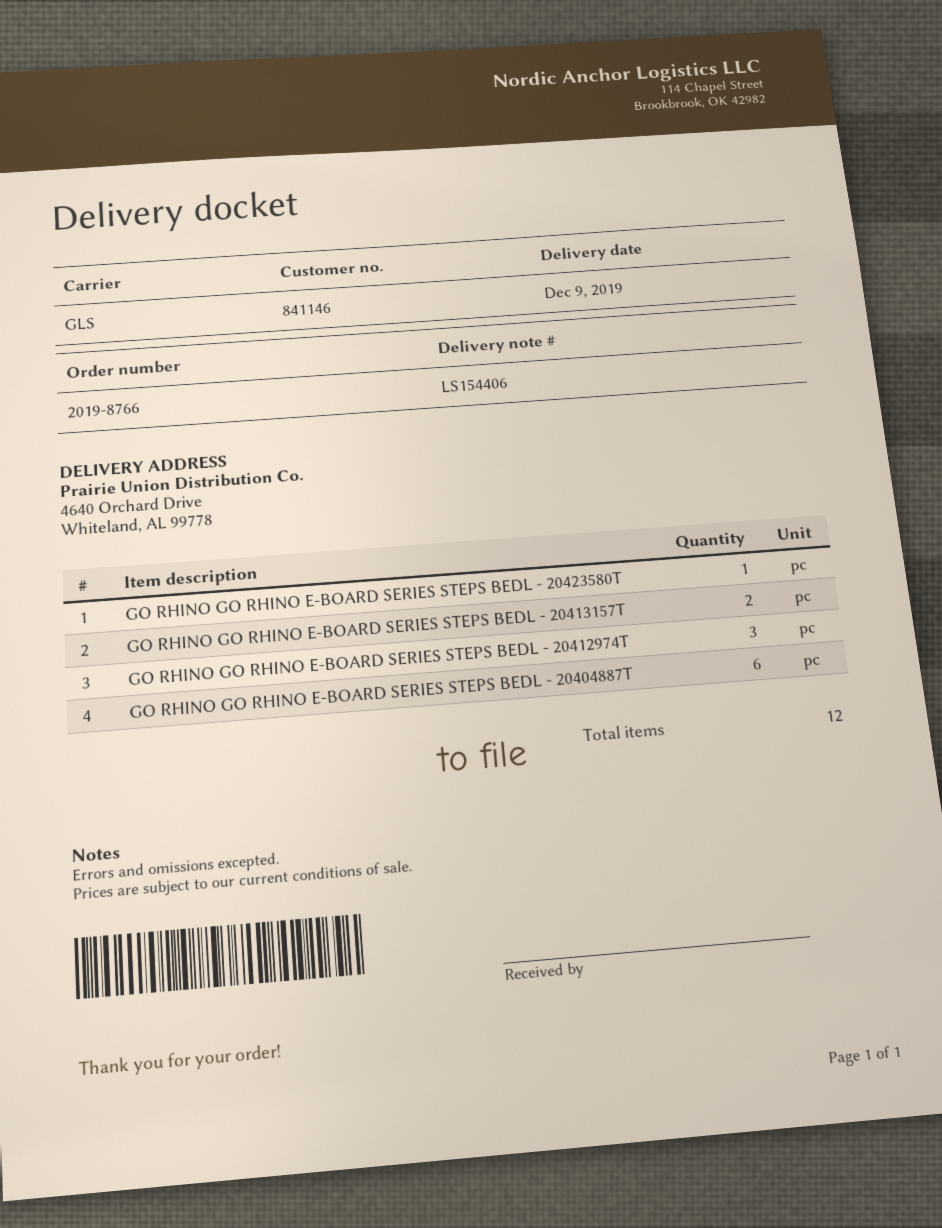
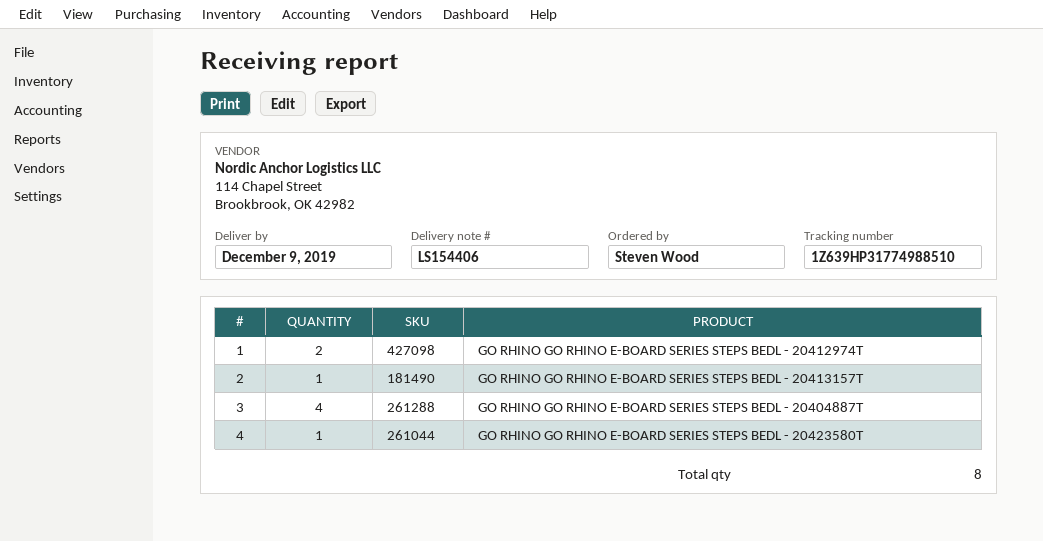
GO RHINO GO RHINO E-BOARD SERIES STEPS BEDL - 20413157T: 2 -> 1
GO RHINO GO RHINO E-BOARD SERIES STEPS BEDL - 20412974T: 3 -> 2
GO RHINO GO RHINO E-BOARD SERIES STEPS BEDL - 20404887T: 6 -> 4
total quantity: 12 -> 8

